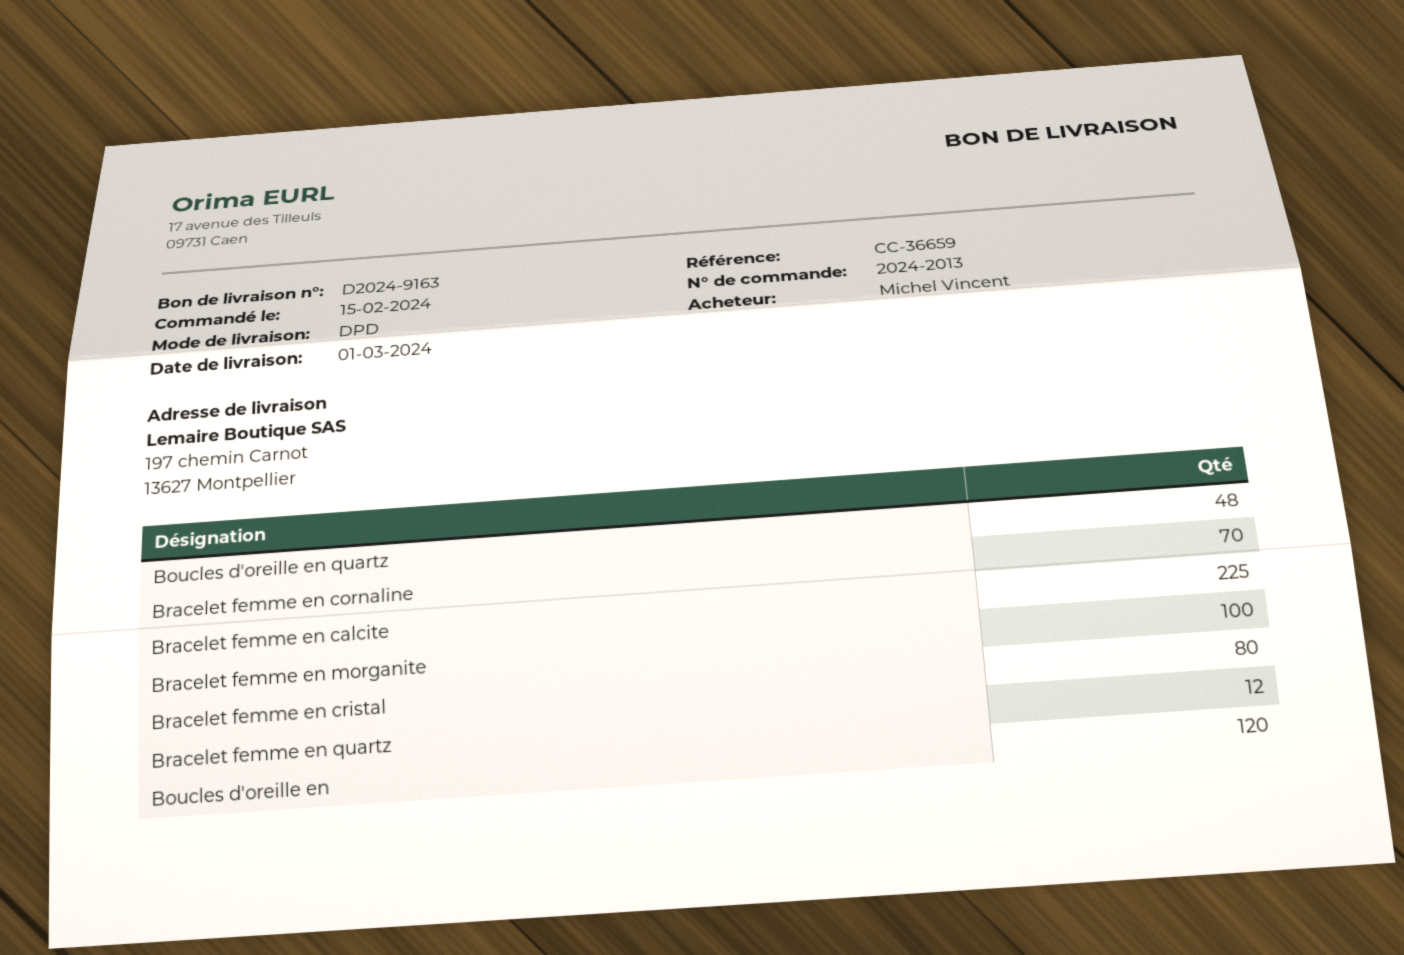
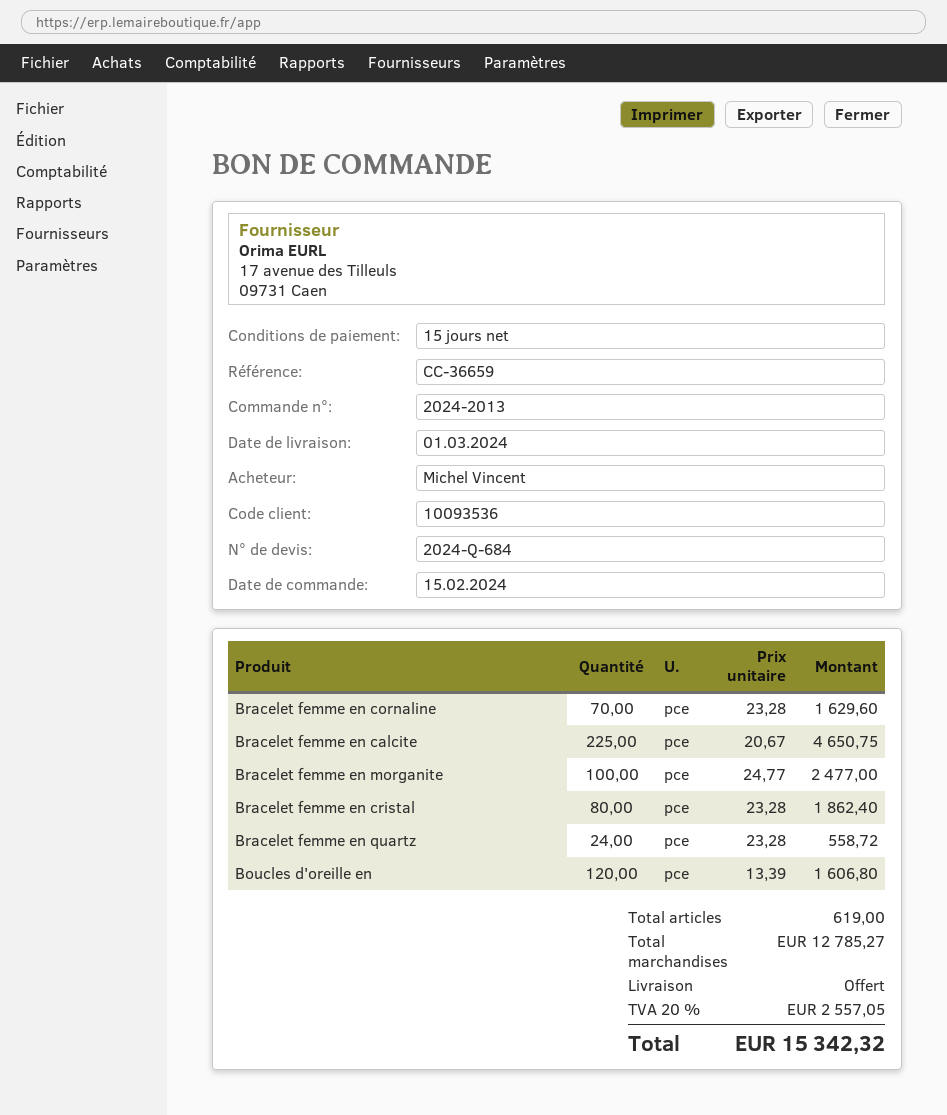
Boucles d'oreille en quartz: 48 -> none
Bracelet femme en quartz: 12 -> 24

